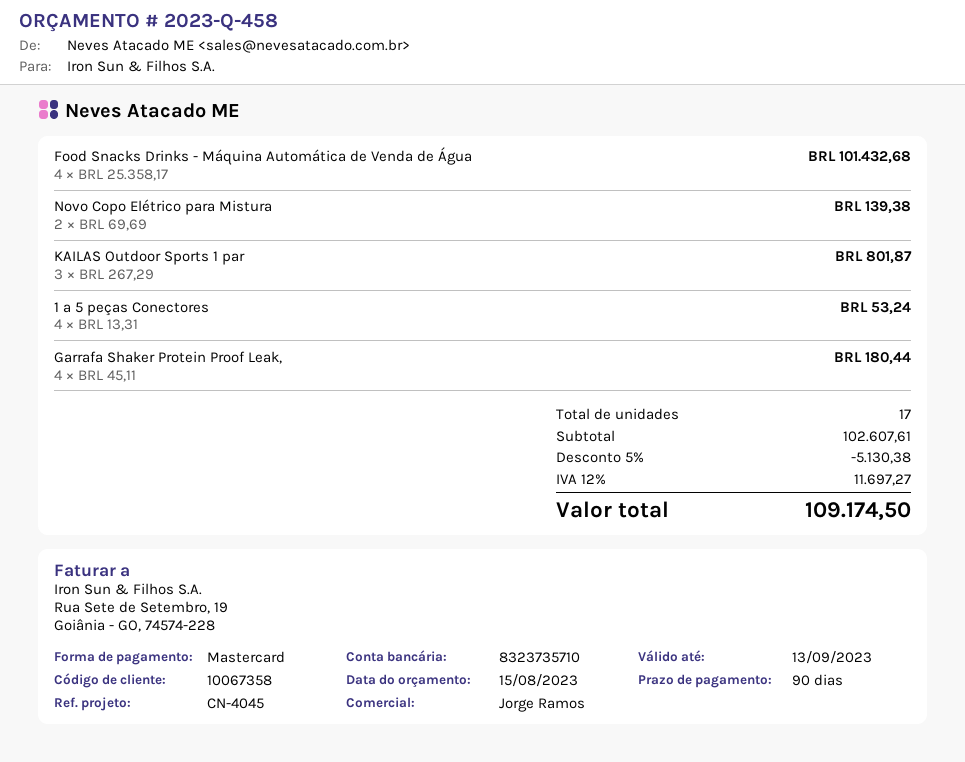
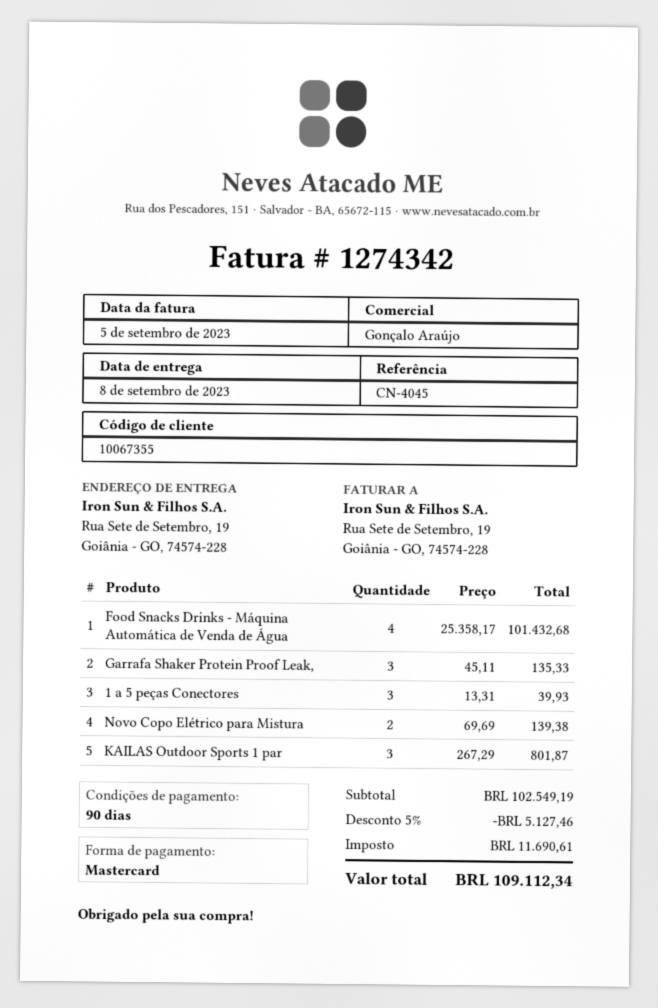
customer number: 10067358 -> 10067355
sales rep: Jorge Ramos -> Gonçalo Araújo
1 a 5 peças Conectores: 4 x 13.31 = 53.24 -> 3 x 13.31 = 39.93
Garrafa Shaker Protein Proof Leak,: 4 x 45.11 = 180.44 -> 3 x 45.11 = 135.33
subtotal: 102607.61 -> 102549.19
discount: 5% = 5130.38 -> 5% = 5127.46
tax: 11697.27 -> 11690.61
total: 109174.50 -> 109112.34

